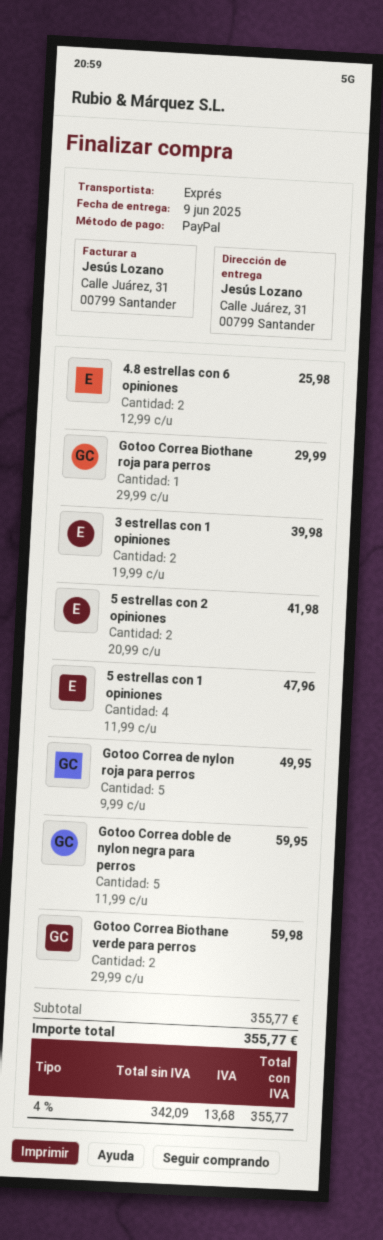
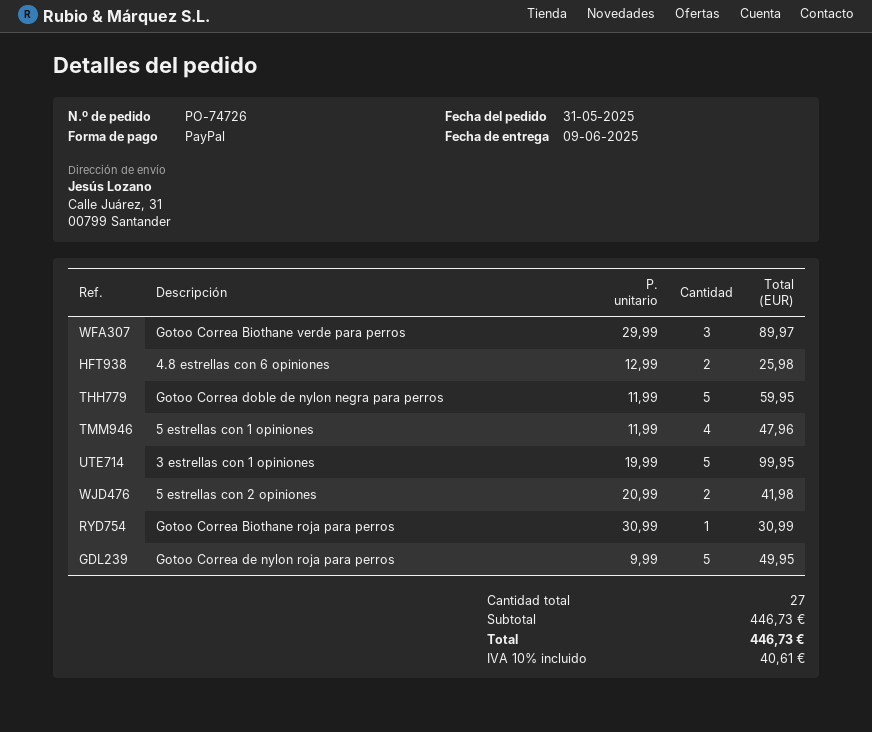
Gotoo Correa Biothane roja para perros: 1 x 29.99 = 29.99 -> 1 x 30.99 = 30.99
3 estrellas con 1 opiniones: 2 x 19.99 = 39.98 -> 5 x 19.99 = 99.95
Gotoo Correa Biothane verde para perros: 2 x 29.99 = 59.98 -> 3 x 29.99 = 89.97
subtotal: 355.77 -> 446.73
tax: 4% = 13.68 -> 10% = 40.61
total: 355.77 -> 446.73

